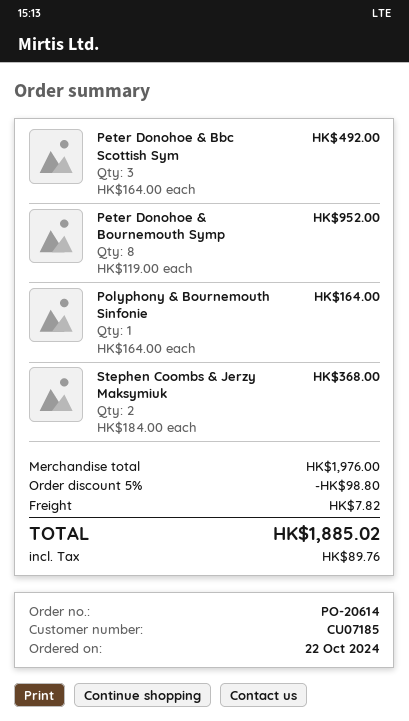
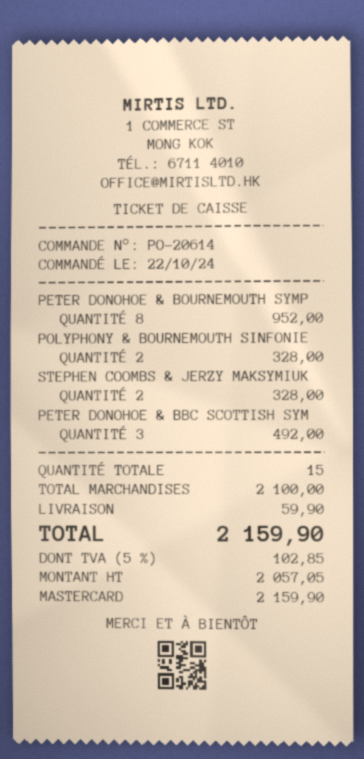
Polyphony & Bournemouth Sinfonie: 1 for 164.00 -> 2 for 328.00
Stephen Coombs & Jerzy Maksymiuk: 2 for 368.00 -> 2 for 328.00
subtotal: 1976.00 -> 2100.00
discount: 5% = 98.80 -> none
shipping: 7.82 -> 59.90
tax: 89.76 -> 102.85
total: 1885.02 -> 2159.90

